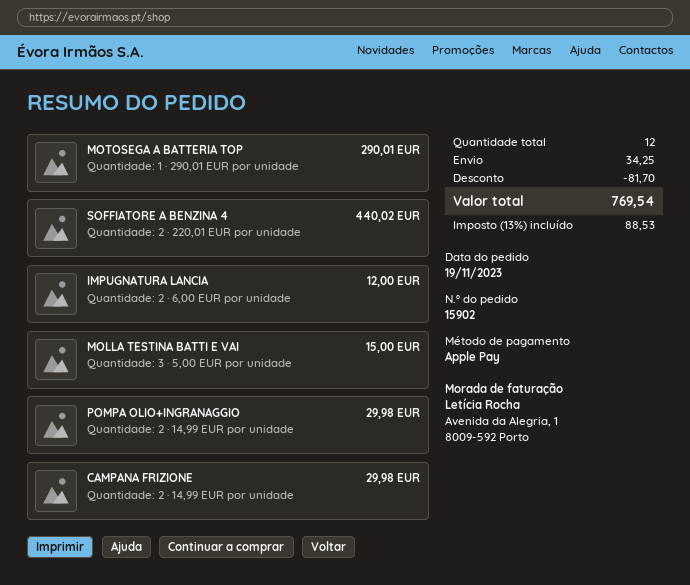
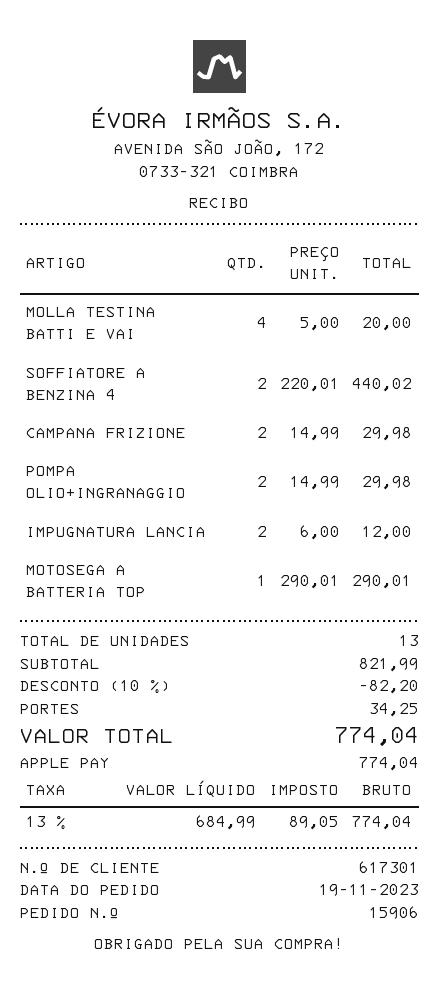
order number: 15902 -> 15906
MOLLA TESTINA BATTI E VAI: 3 x 5.00 = 15.00 -> 4 x 5.00 = 20.00
total quantity: 12 -> 13
discount: 81.70 -> 82.20
tax: 13% = 88.53 -> 13% = 89.05
total: 769.54 -> 774.04

